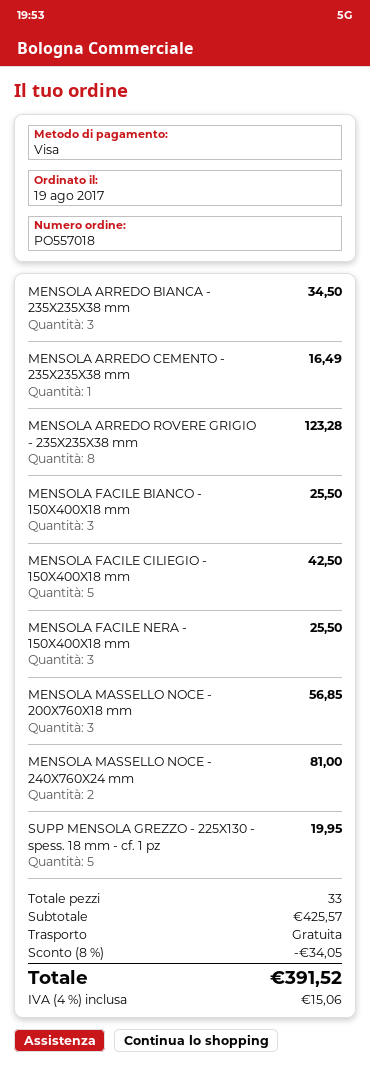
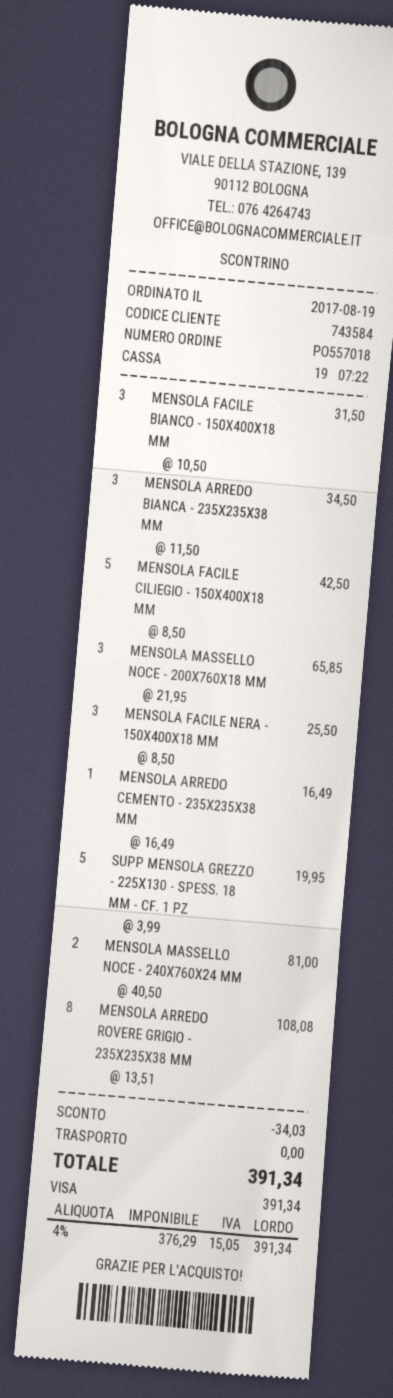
MENSOLA ARREDO ROVERE GRIGIO - 235X235X38 mm: 8 for 123.28 -> 8 for 108.08
MENSOLA FACILE BIANCO - 150X400X18 mm: 3 for 25.50 -> 3 for 31.50
MENSOLA MASSELLO NOCE - 200X760X18 mm: 3 for 56.85 -> 3 for 65.85
discount: 34.05 -> 34.03
tax: 4% = 15.06 -> 4% = 15.05
total: 391.52 -> 391.34

